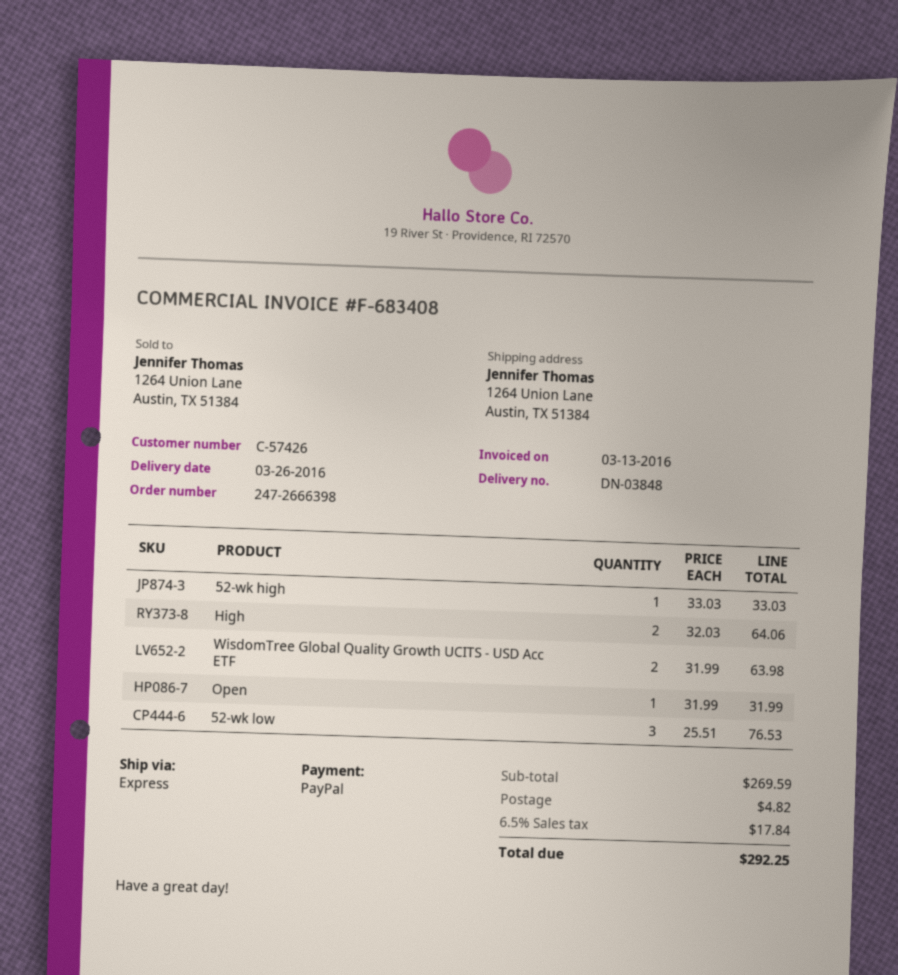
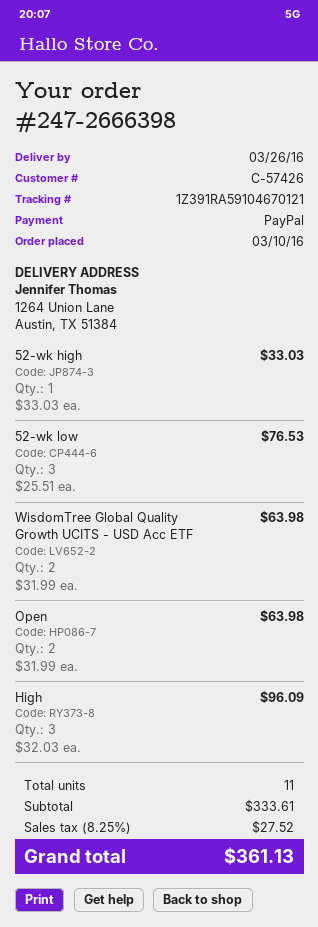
High: 2 x 32.03 = 64.06 -> 3 x 32.03 = 96.09
Open: 1 x 31.99 = 31.99 -> 2 x 31.99 = 63.98
subtotal: 269.59 -> 333.61
shipping: 4.82 -> none
tax: 6.5% = 17.84 -> 8.25% = 27.52
total: 292.25 -> 361.13

